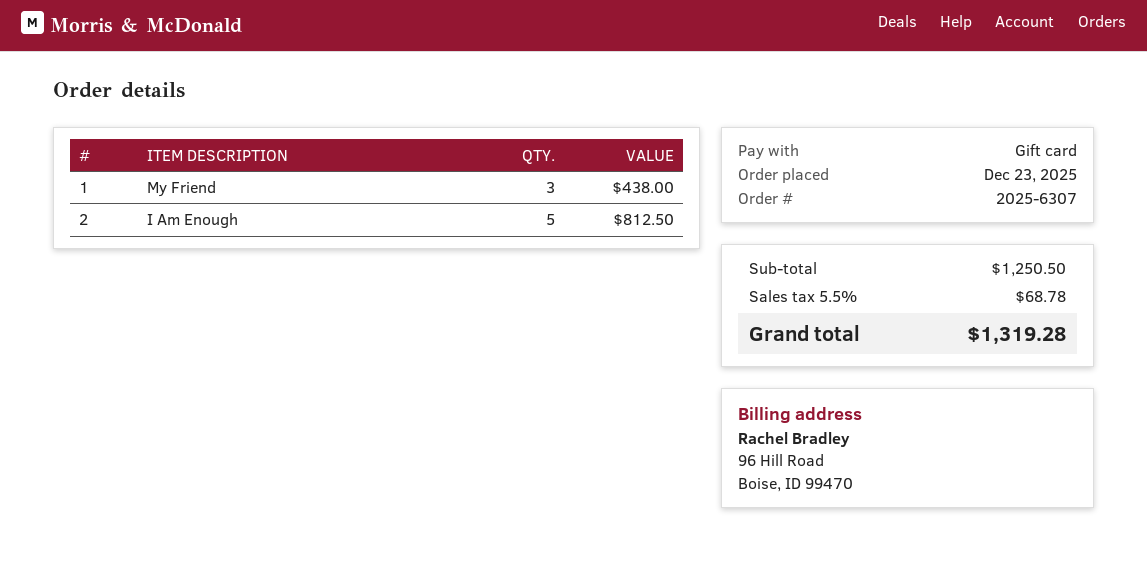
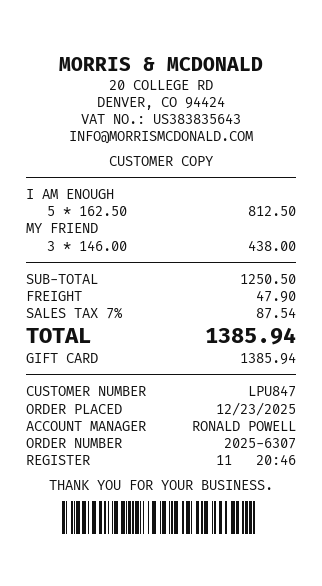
shipping: none -> 47.90
tax: 5.5% = 68.78 -> 7% = 87.54
total: 1319.28 -> 1385.94

